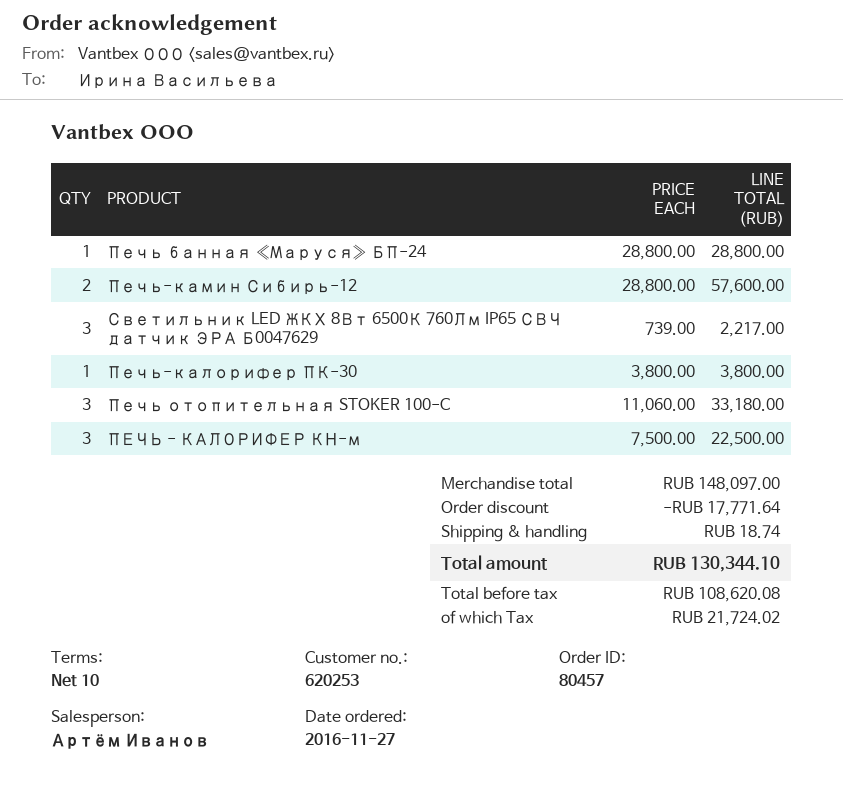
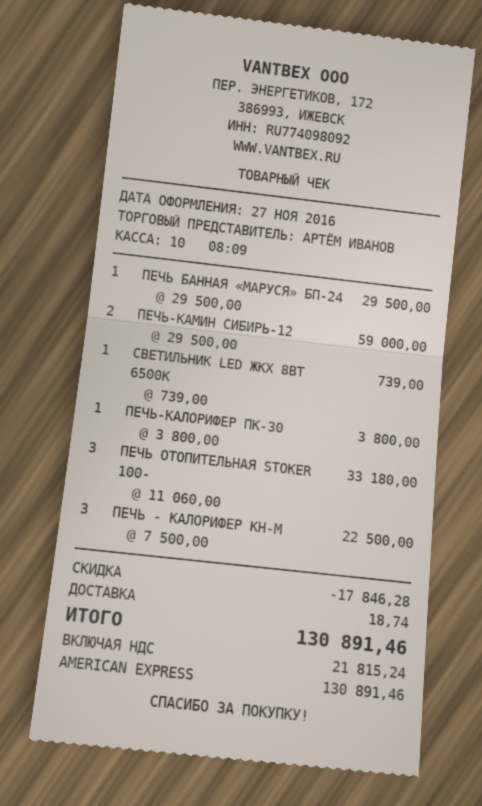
Печь банная «Маруся» БП-24: 1 x 28800.00 = 28800.00 -> 1 x 29500.00 = 29500.00
Печь-камин Сибирь-12: 2 x 28800.00 = 57600.00 -> 2 x 29500.00 = 59000.00
Светильник LED ЖКХ 8Вт 6500К 760Лм IP65 СВЧ датчик ЭРА Б0047629: 3 x 739.00 = 2217.00 -> 1 x 739.00 = 739.00
discount: 17771.64 -> 17846.28
tax: 21724.02 -> 21815.24
total: 130344.10 -> 130891.46

